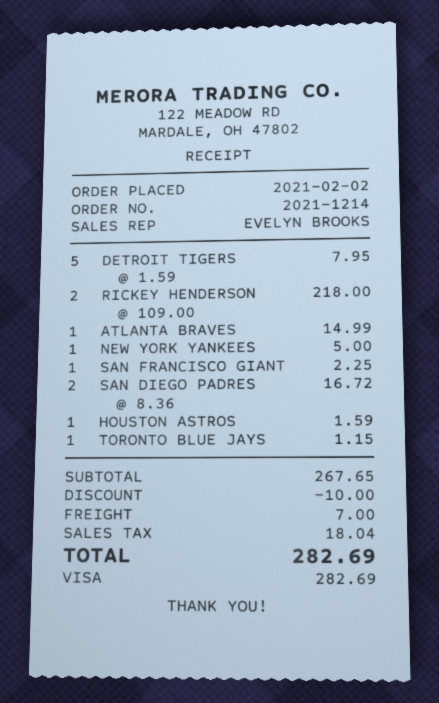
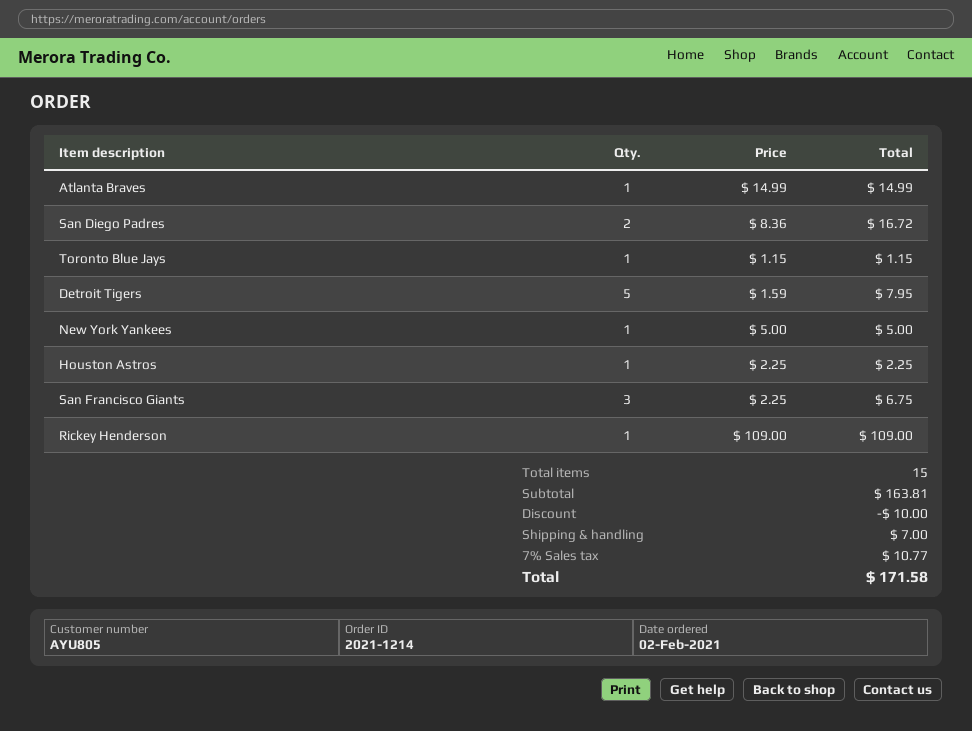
RICKEY HENDERSON: 2 x 109.00 = 218.00 -> 1 x 109.00 = 109.00
SAN FRANCISCO GIANT: 1 x 2.25 = 2.25 -> 3 x 2.25 = 6.75
HOUSTON ASTROS: 1 x 1.59 = 1.59 -> 1 x 2.25 = 2.25
subtotal: 267.65 -> 163.81
tax: 18.04 -> 10.77
total: 282.69 -> 171.58

